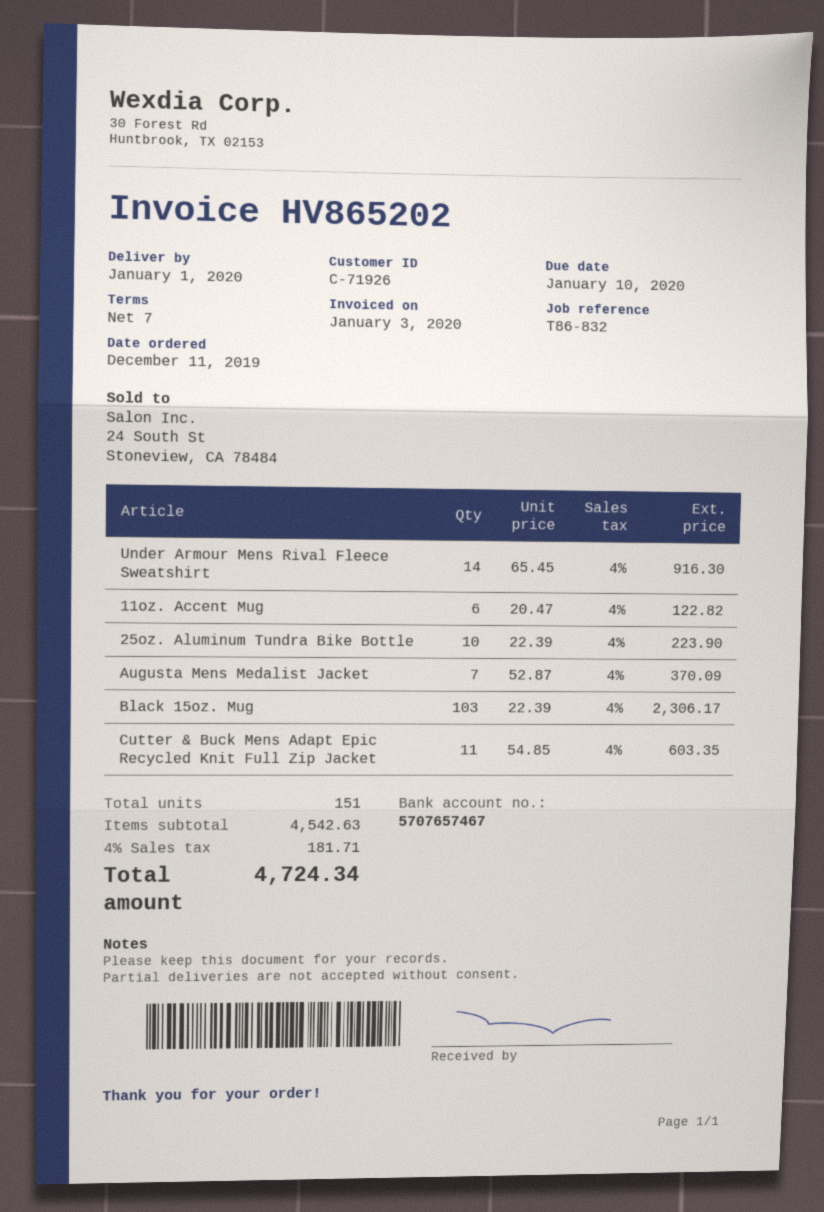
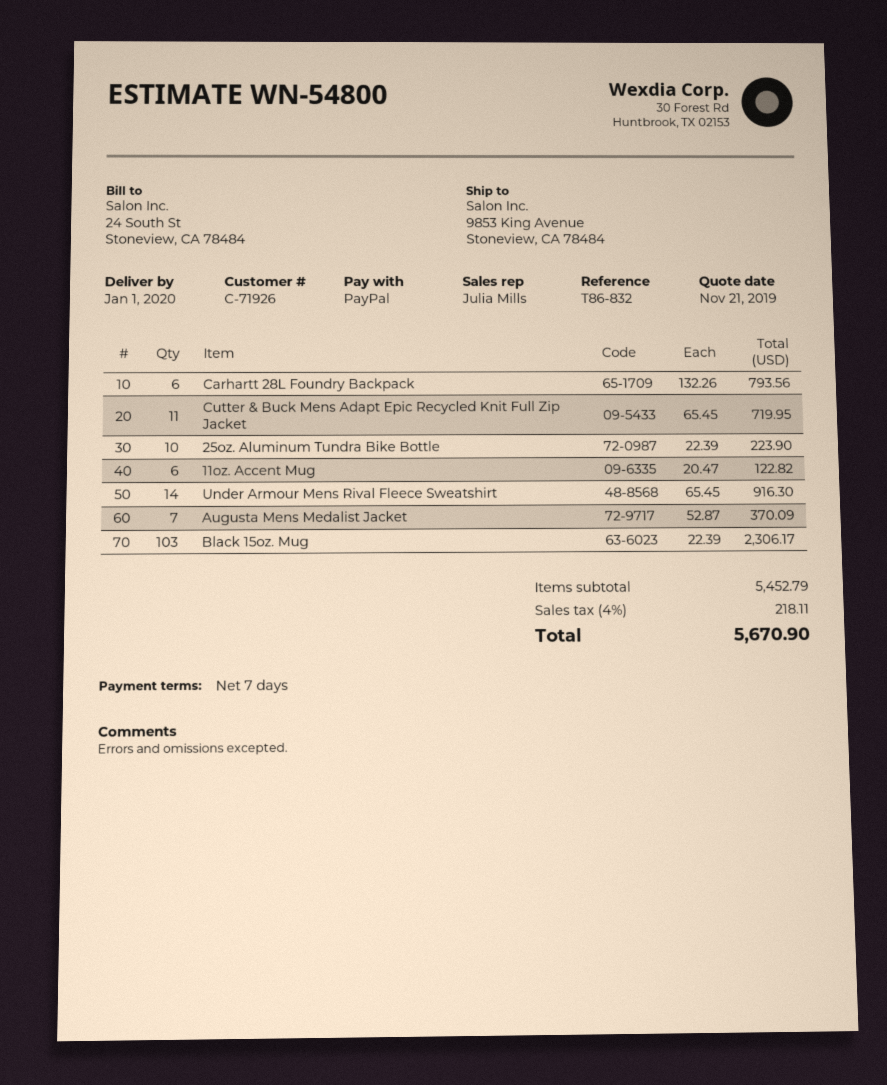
Cutter & Buck Mens Adapt Epic Recycled Knit Full Zip Jacket: 11 x 54.85 = 603.35 -> 11 x 65.45 = 719.95
Carhartt 28L Foundry Backpack: none -> 6 x 132.26 = 793.56
subtotal: 4542.63 -> 5452.79
tax: 4% = 181.71 -> 4% = 218.11
total: 4724.34 -> 5670.90

